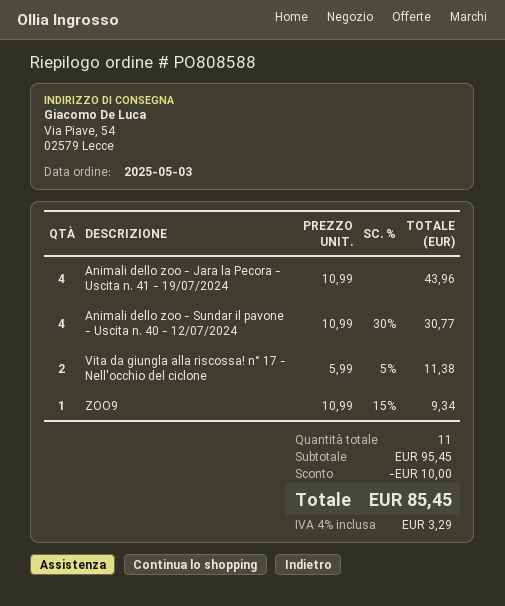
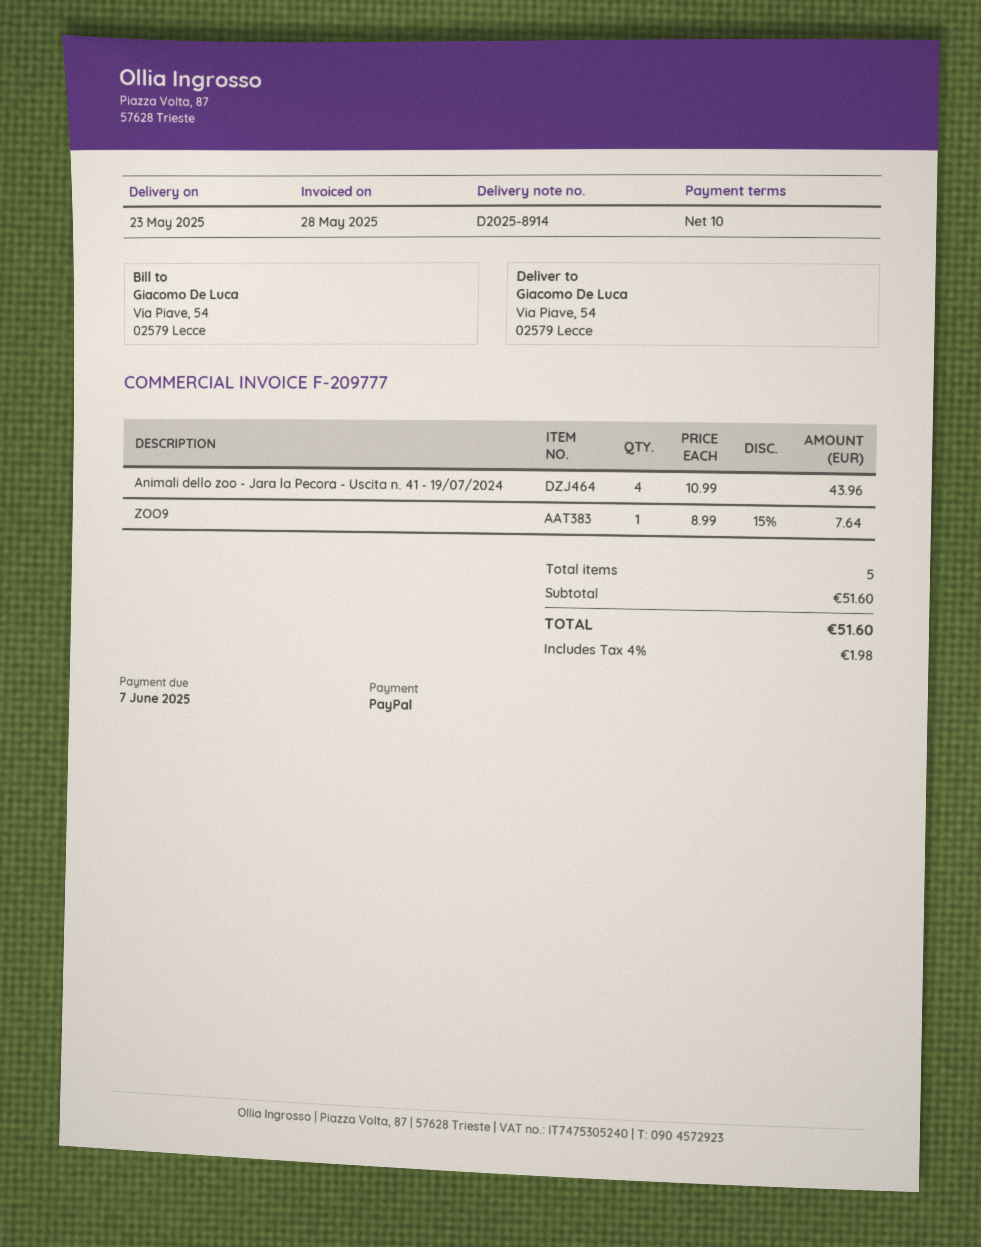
Animali dello zoo - Sundar il pavone - Uscita n. 40 - 12/07/2024: 4 x 10.99 - 30% = 30.77 -> none
Vita da giungla alla riscossa! n° 17 - Nell'occhio del ciclone: 2 x 5.99 - 5% = 11.38 -> none
ZOO9: 1 x 10.99 - 15% = 9.34 -> 1 x 8.99 - 15% = 7.64
total quantity: 11 -> 5
subtotal: 95.45 -> 51.60
discount: 10.00 -> none
tax: 4% = 3.29 -> 4% = 1.98
total: 85.45 -> 51.60

